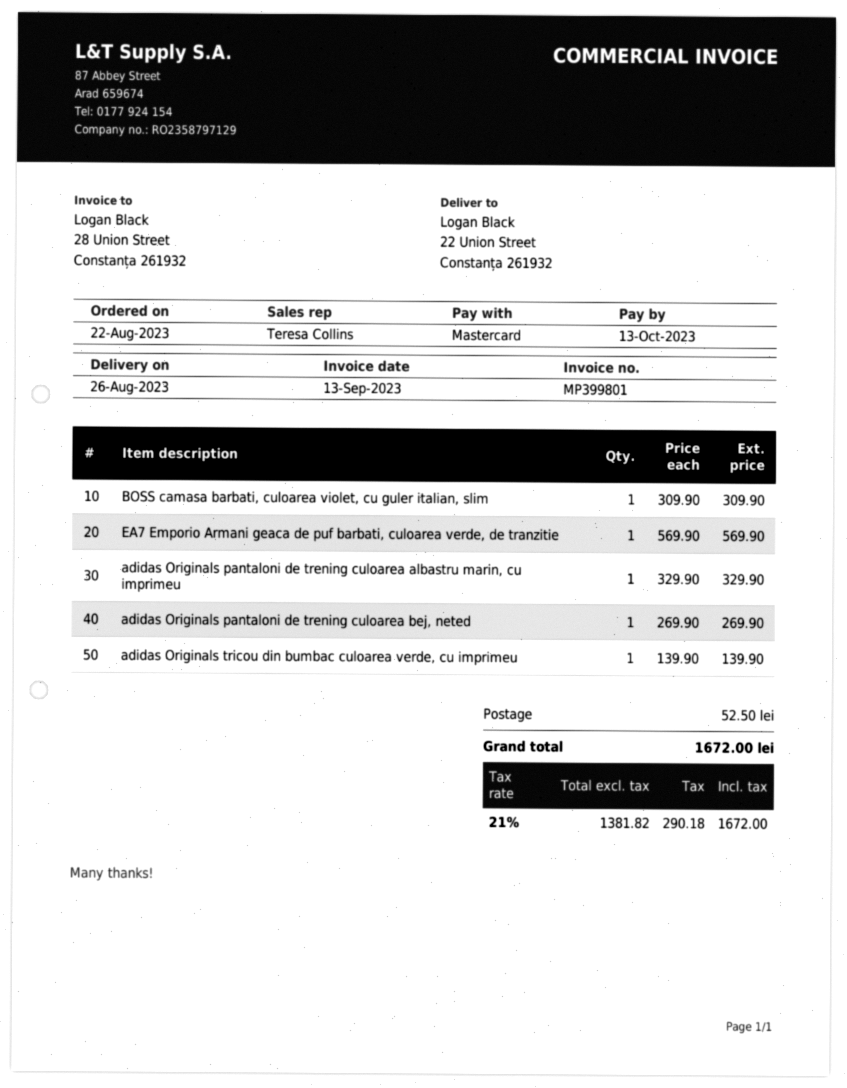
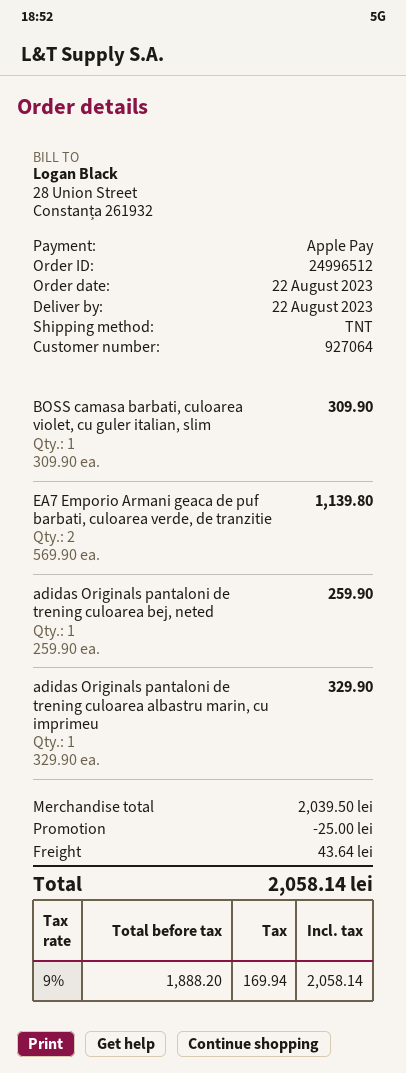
delivery date: 2023-08-26 -> 2023-08-22
payment method: Mastercard -> Apple Pay
EA7 Emporio Armani geaca de puf barbati, culoarea verde, de tranzitie: 1 x 569.90 = 569.90 -> 2 x 569.90 = 1139.80
adidas Originals pantaloni de trening culoarea bej, neted: 1 x 269.90 = 269.90 -> 1 x 259.90 = 259.90
adidas Originals tricou din bumbac culoarea verde, cu imprimeu: 1 x 139.90 = 139.90 -> none
discount: none -> 25.00
shipping: 52.50 -> 43.64
net: 1381.82 -> 1888.20
tax: 21% = 290.18 -> 9% = 169.94
total: 1672.00 -> 2058.14

